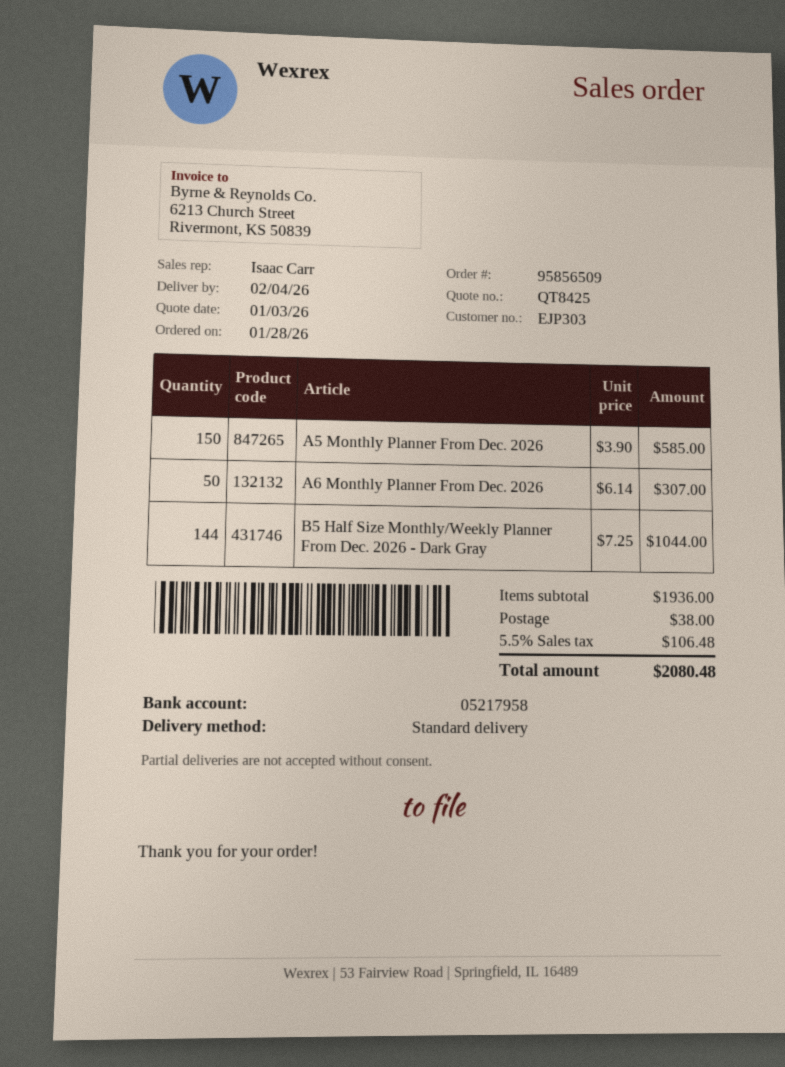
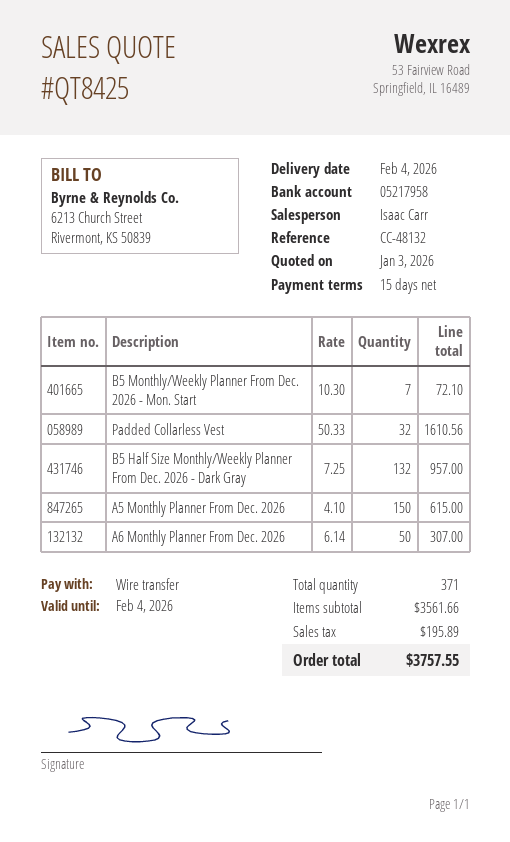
A5 Monthly Planner From Dec. 2026: 150 x 3.90 = 585.00 -> 150 x 4.10 = 615.00
B5 Half Size Monthly/Weekly Planner From Dec. 2026 - Dark Gray: 144 x 7.25 = 1044.00 -> 132 x 7.25 = 957.00
B5 Monthly/Weekly Planner From Dec. 2026 - Mon. Start: none -> 7 x 10.30 = 72.10
Padded Collarless Vest: none -> 32 x 50.33 = 1610.56
subtotal: 1936.00 -> 3561.66
shipping: 38.00 -> none
tax: 106.48 -> 195.89
total: 2080.48 -> 3757.55

